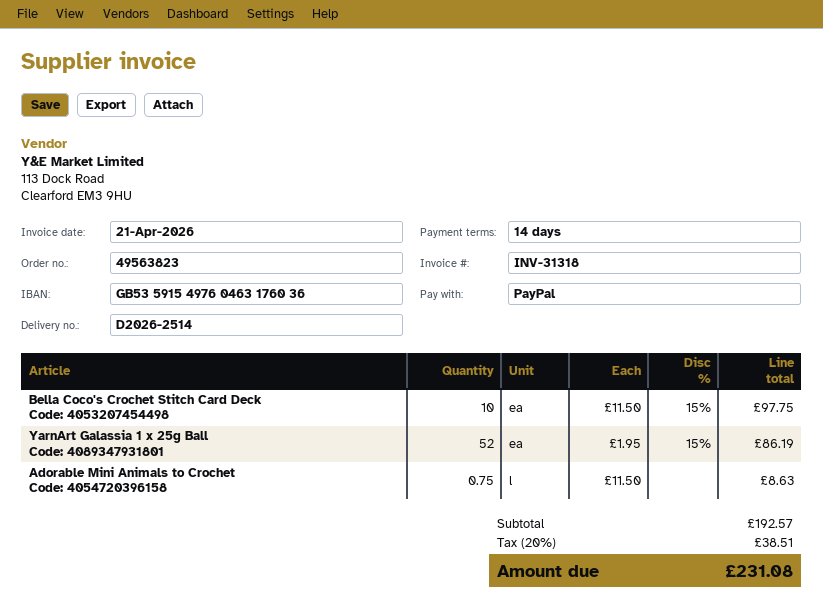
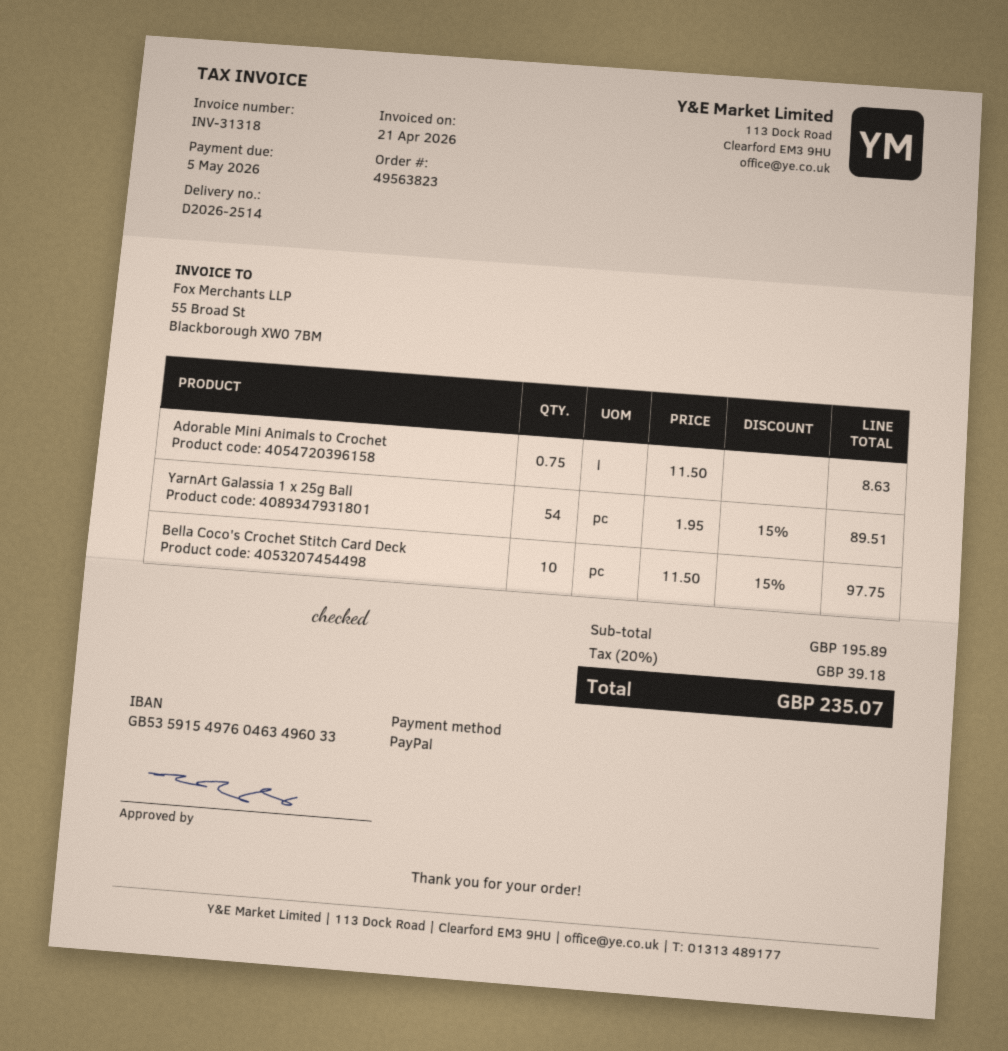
bank account: GB53591549760463176036 -> GB53591549760463496033
YarnArt Galassia 1 x 25g Ball: 52 x 1.95 - 15% = 86.19 -> 54 x 1.95 - 15% = 89.51
subtotal: 192.57 -> 195.89
tax: 20% = 38.51 -> 20% = 39.18
total: 231.08 -> 235.07

